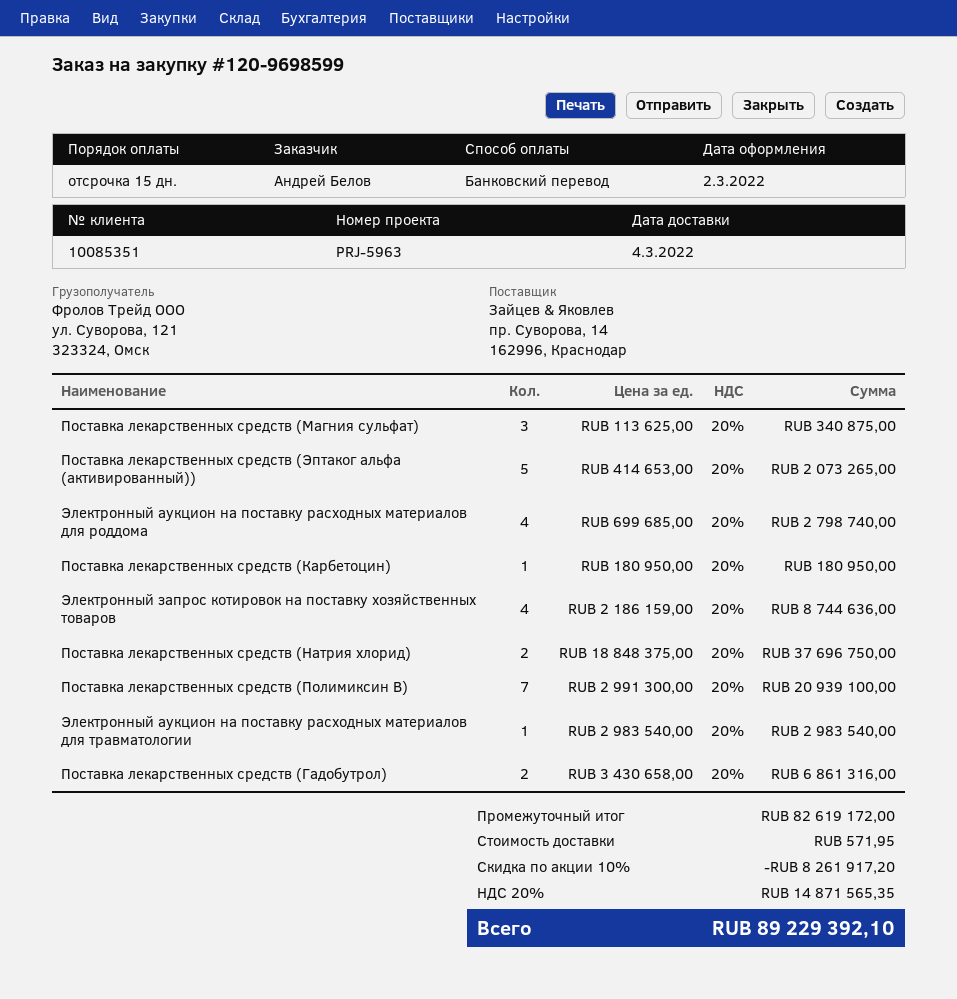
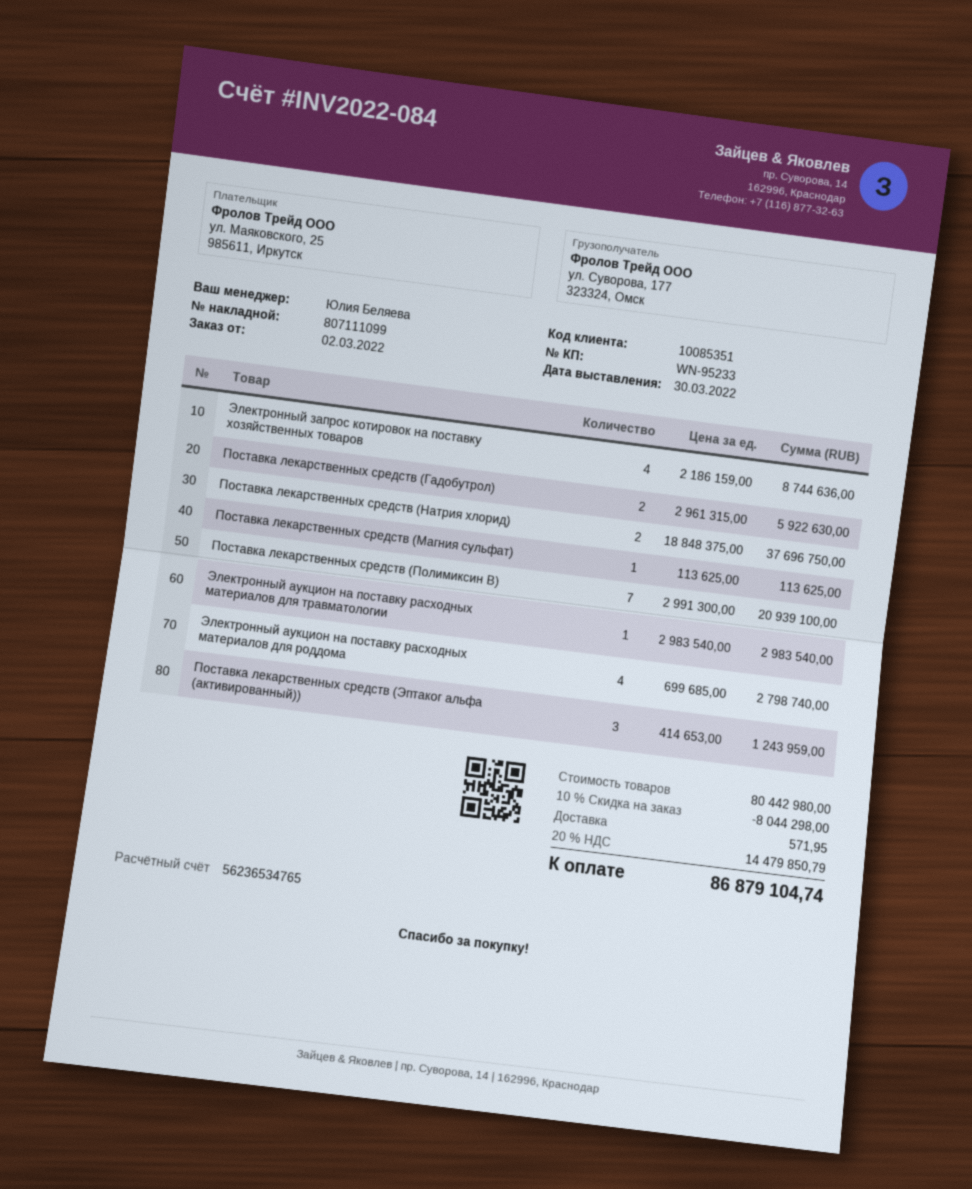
ship to: ул. Суворова, 121, 323324, Омск -> ул. Суворова, 177, 323324, Омск
Поставка лекарственных средств (Магния сульфат): 3 x 113625.00 = 340875.00 -> 1 x 113625.00 = 113625.00
Поставка лекарственных средств (Эптаког альфа (активированный)): 5 x 414653.00 = 2073265.00 -> 3 x 414653.00 = 1243959.00
Поставка лекарственных средств (Карбетоцин): 1 x 180950.00 = 180950.00 -> none
Поставка лекарственных средств (Гадобутрол): 2 x 3430658.00 = 6861316.00 -> 2 x 2961315.00 = 5922630.00
subtotal: 82619172.00 -> 80442980.00
discount: 10% = 8261917.20 -> 10% = 8044298.00
tax: 20% = 14871565.35 -> 20% = 14479850.79
total: 89229392.10 -> 86879104.74

